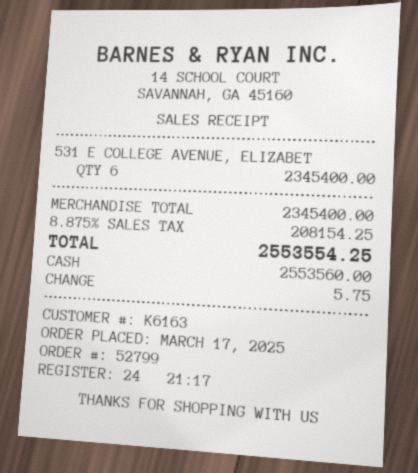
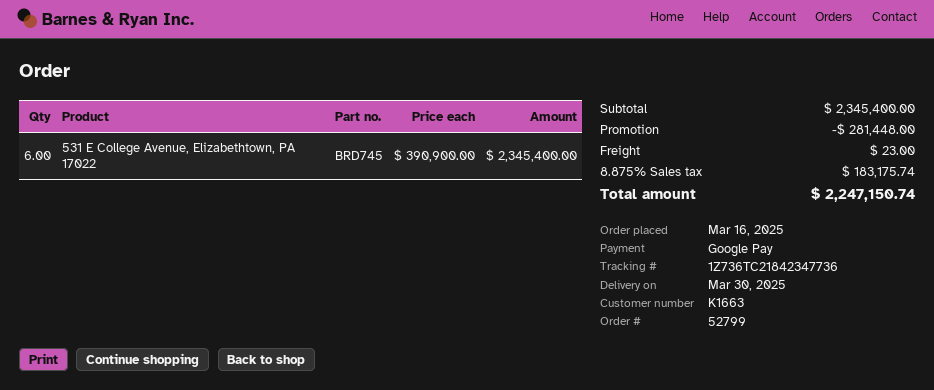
order date: 2025-03-17 -> 2025-03-16
customer number: K6163 -> K1663
payment method: cash -> Google Pay
discount: none -> 281448.00
shipping: none -> 23.00
tax: 8.875% = 208154.25 -> 8.875% = 183175.74
total: 2553554.25 -> 2247150.74

